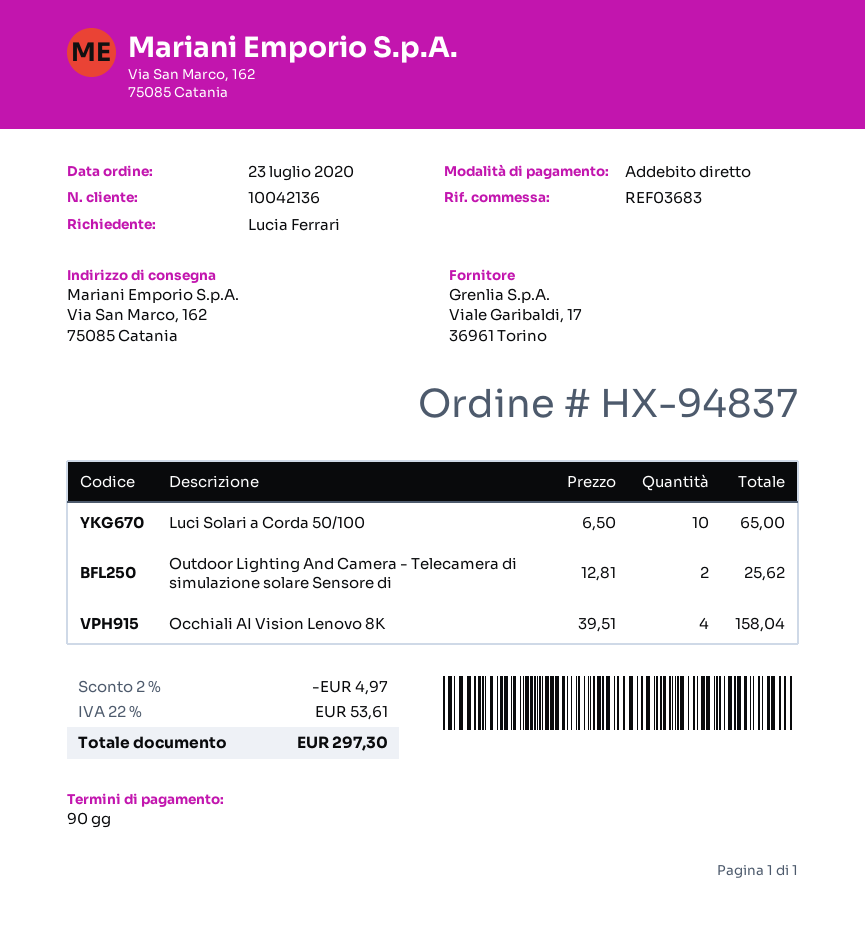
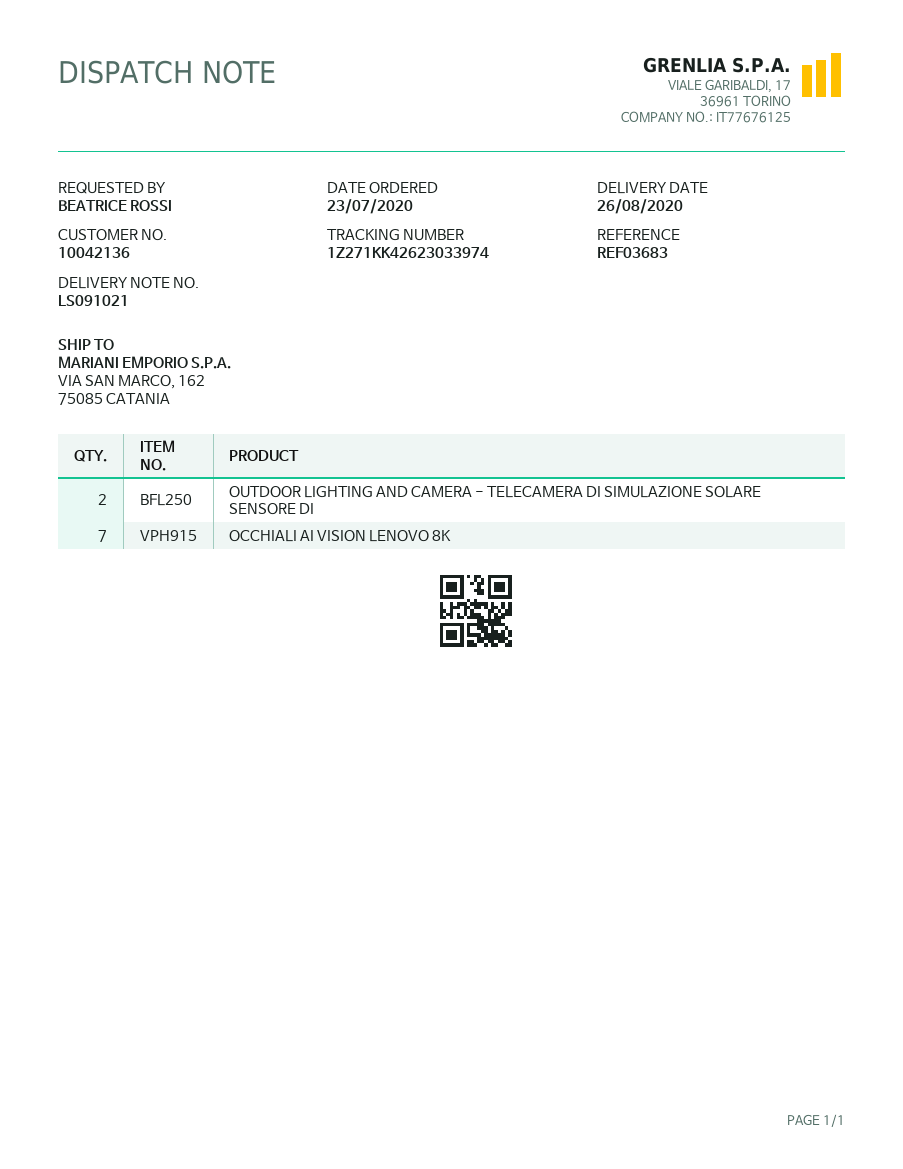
ordered by: Lucia Ferrari -> BEATRICE ROSSI
Luci Solari a Corda 50/100: 10 -> none
Occhiali AI Vision Lenovo 8K: 4 -> 7

